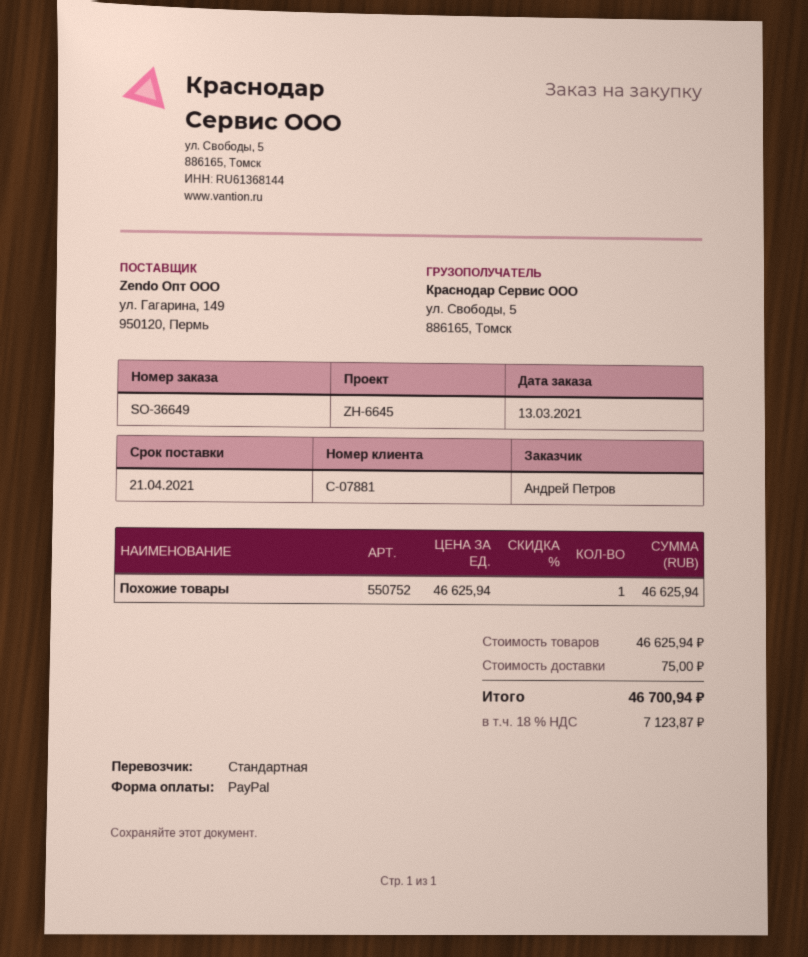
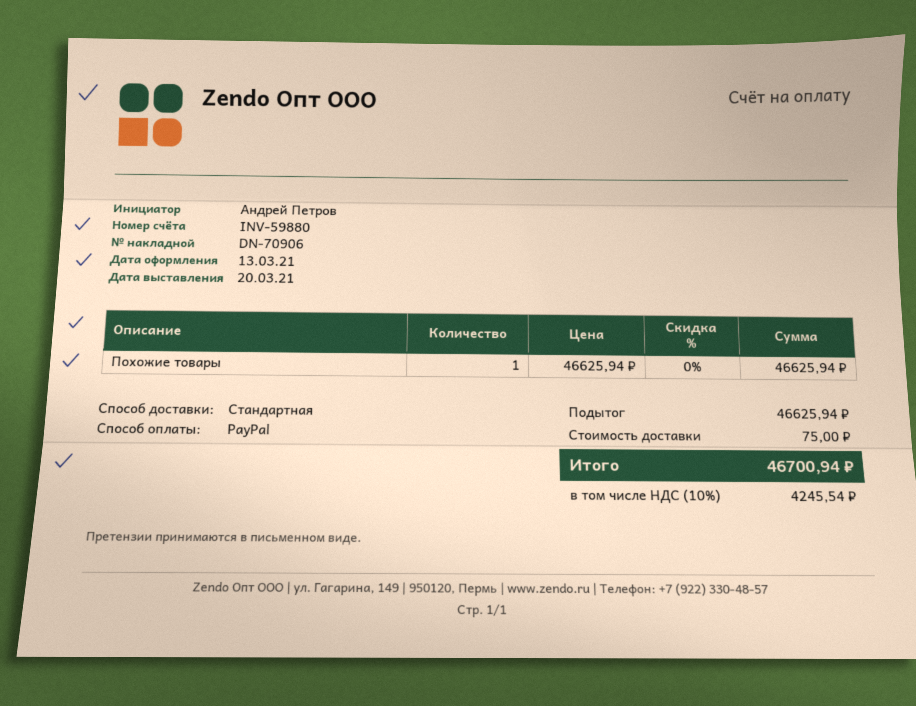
tax: 18% = 7123.87 -> 10% = 4245.54

